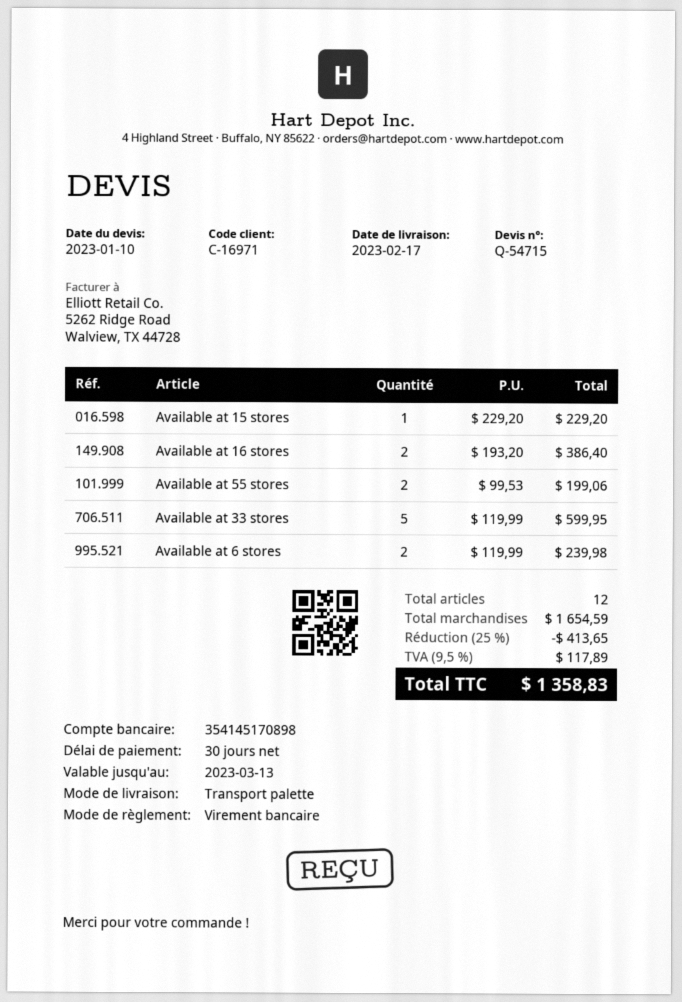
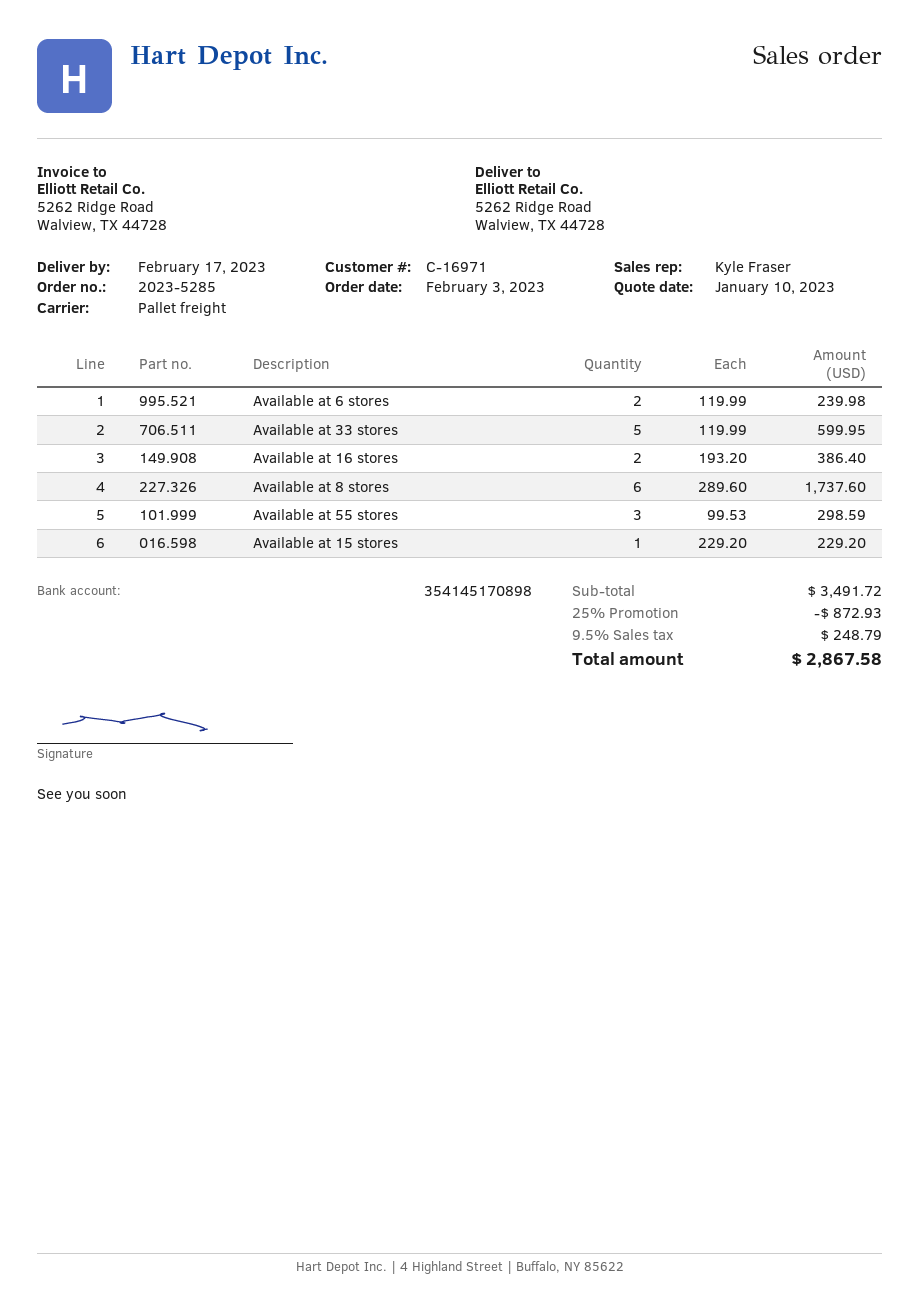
Available at 55 stores: 2 x 99.53 = 199.06 -> 3 x 99.53 = 298.59
Available at 8 stores: none -> 6 x 289.60 = 1737.60
subtotal: 1654.59 -> 3491.72
discount: 25% = 413.65 -> 25% = 872.93
tax: 9.5% = 117.89 -> 9.5% = 248.79
total: 1358.83 -> 2867.58

